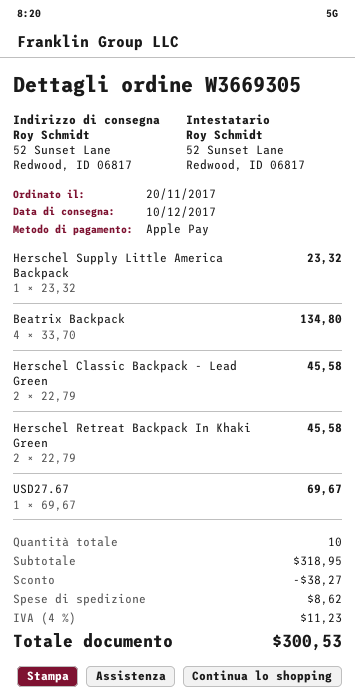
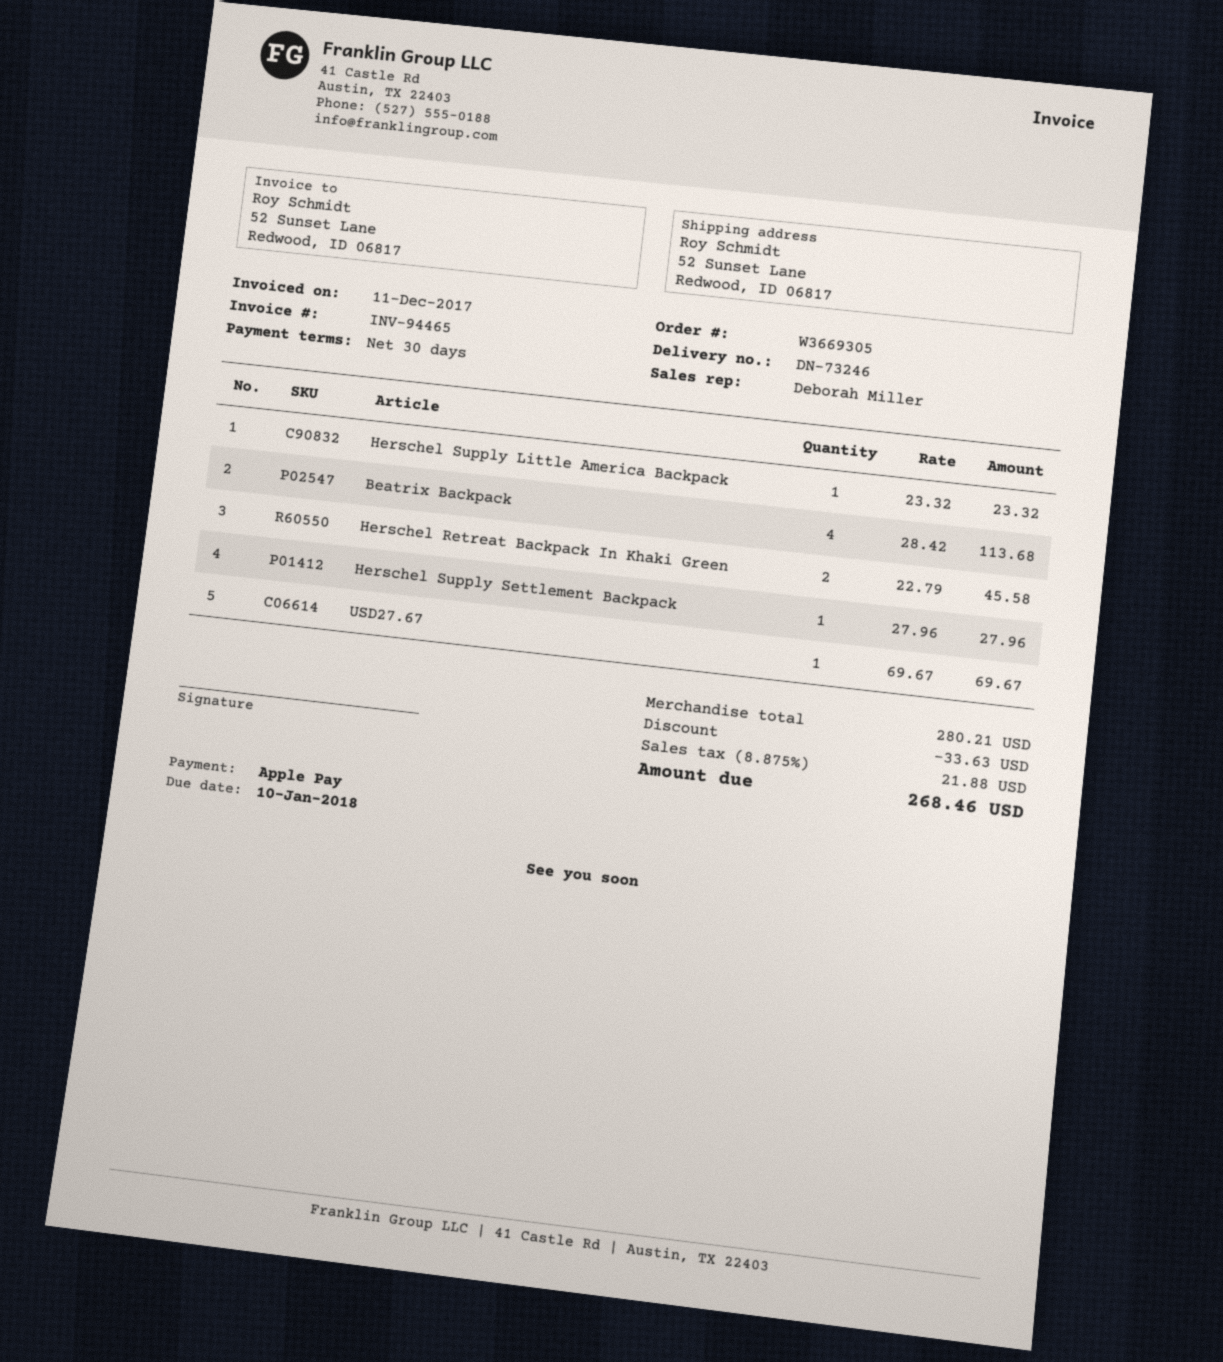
Beatrix Backpack: 4 x 33.70 = 134.80 -> 4 x 28.42 = 113.68
Herschel Classic Backpack - Lead Green: 2 x 22.79 = 45.58 -> none
Herschel Supply Settlement Backpack: none -> 1 x 27.96 = 27.96
subtotal: 318.95 -> 280.21
discount: 38.27 -> 33.63
shipping: 8.62 -> none
tax: 4% = 11.23 -> 8.875% = 21.88
total: 300.53 -> 268.46

